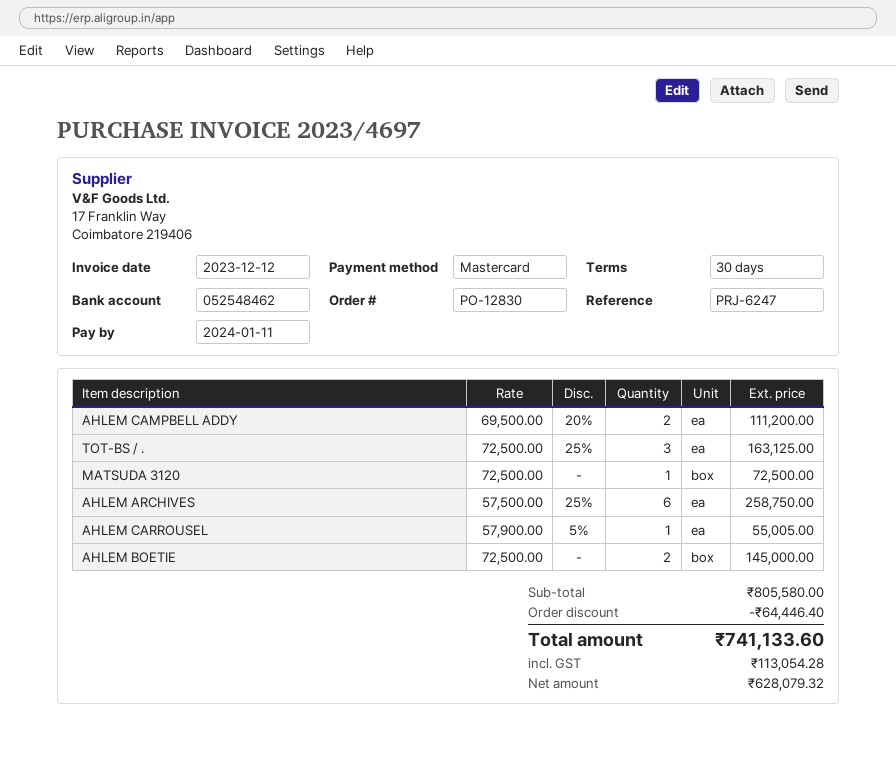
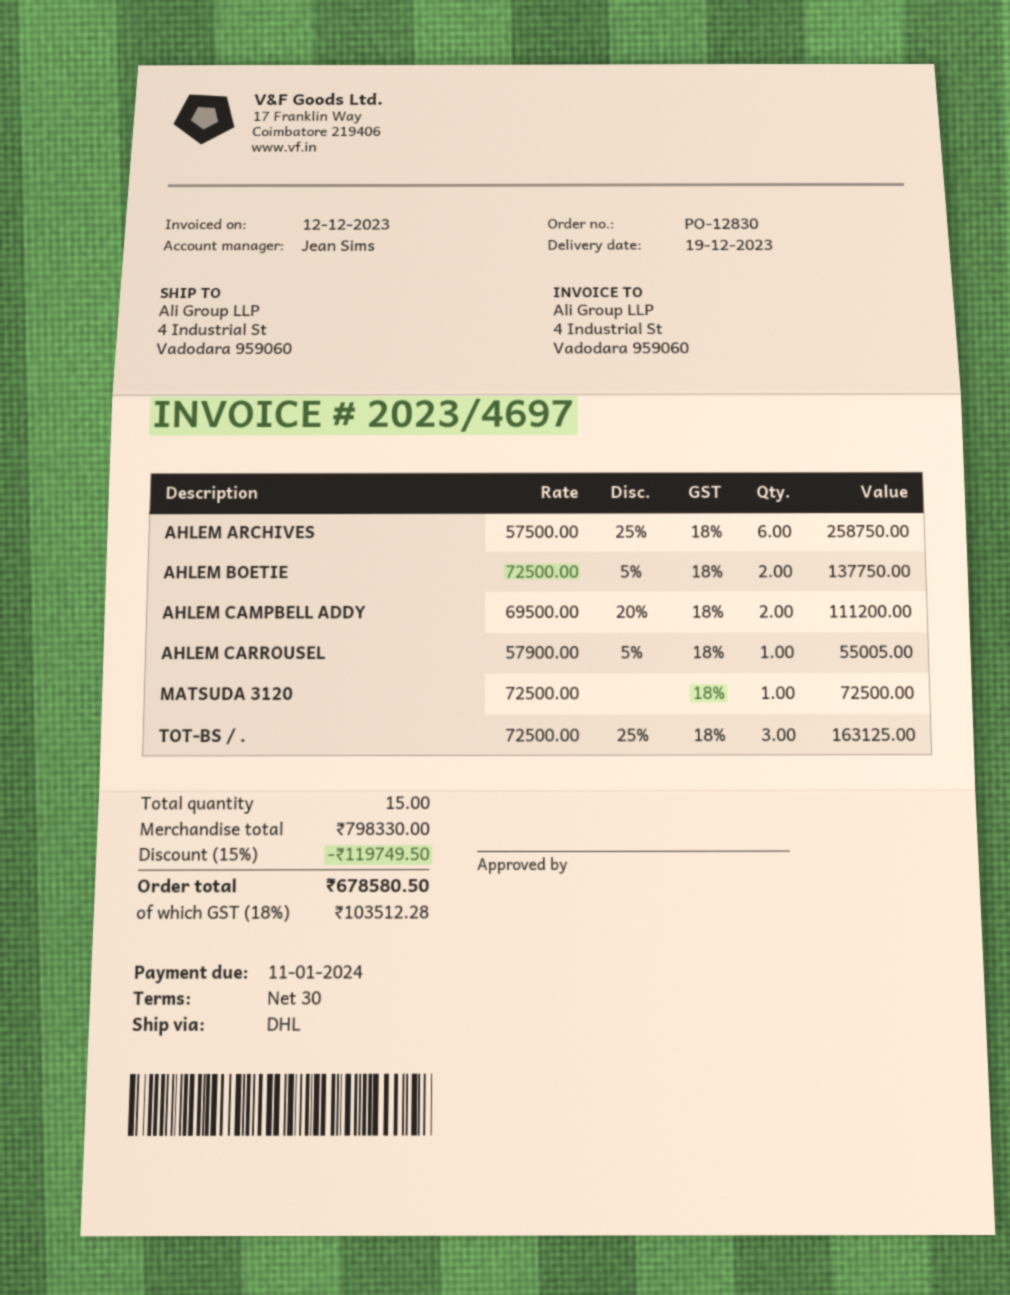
AHLEM BOETIE: 2 x 72500.00 = 145000.00 -> 2 x 72500.00 - 5% = 137750.00
subtotal: 805580.00 -> 798330.00
discount: 64446.40 -> 119749.50
tax: 113054.28 -> 103512.28
total: 741133.60 -> 678580.50

